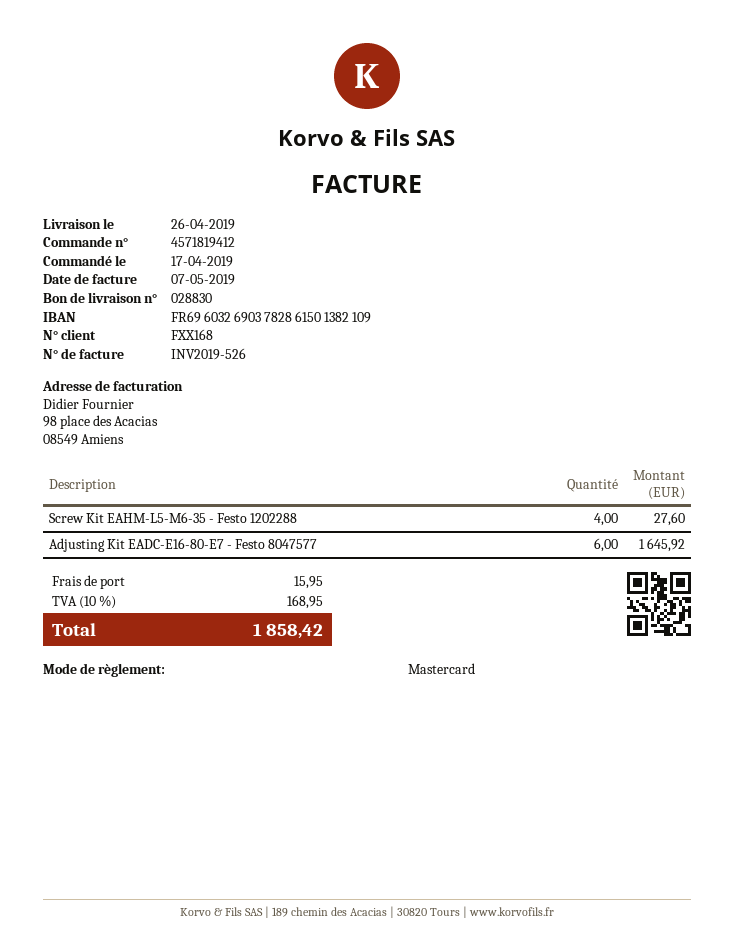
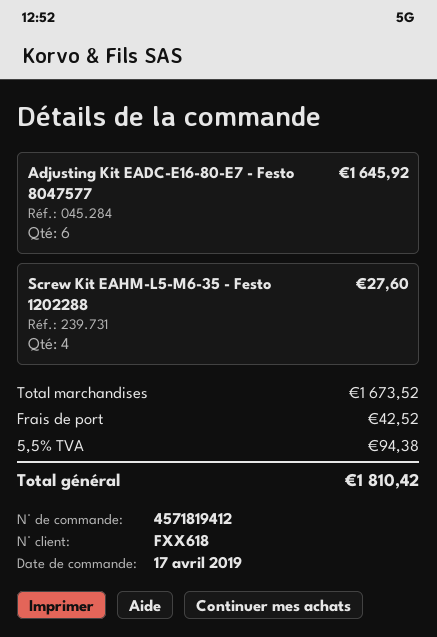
customer number: FXX168 -> FXX618
shipping: 15.95 -> 42.52
tax: 10% = 168.95 -> 5.5% = 94.38
total: 1858.42 -> 1810.42

